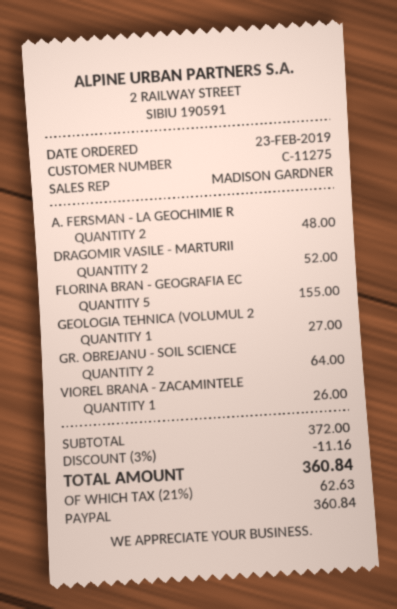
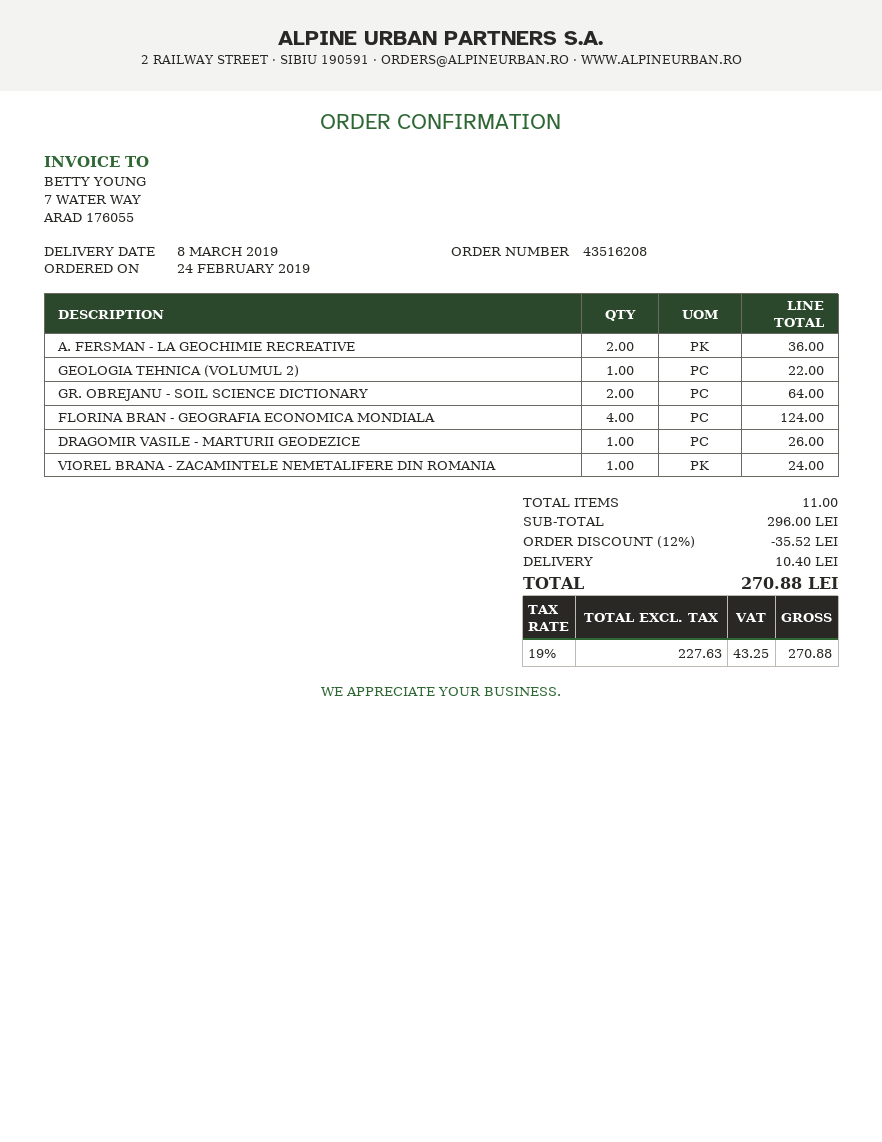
order date: 2019-02-23 -> 2019-02-24
A. FERSMAN - LA GEOCHIMIE R: 2 for 48.00 -> 2 for 36.00
DRAGOMIR VASILE - MARTURII: 2 for 52.00 -> 1 for 26.00
FLORINA BRAN - GEOGRAFIA EC: 5 for 155.00 -> 4 for 124.00
GEOLOGIA TEHNICA (VOLUMUL 2: 1 for 27.00 -> 1 for 22.00
VIOREL BRANA - ZACAMINTELE: 1 for 26.00 -> 1 for 24.00
subtotal: 372.00 -> 296.00
discount: 3% = 11.16 -> 12% = 35.52
shipping: none -> 10.40
tax: 21% = 62.63 -> 19% = 43.25
total: 360.84 -> 270.88

